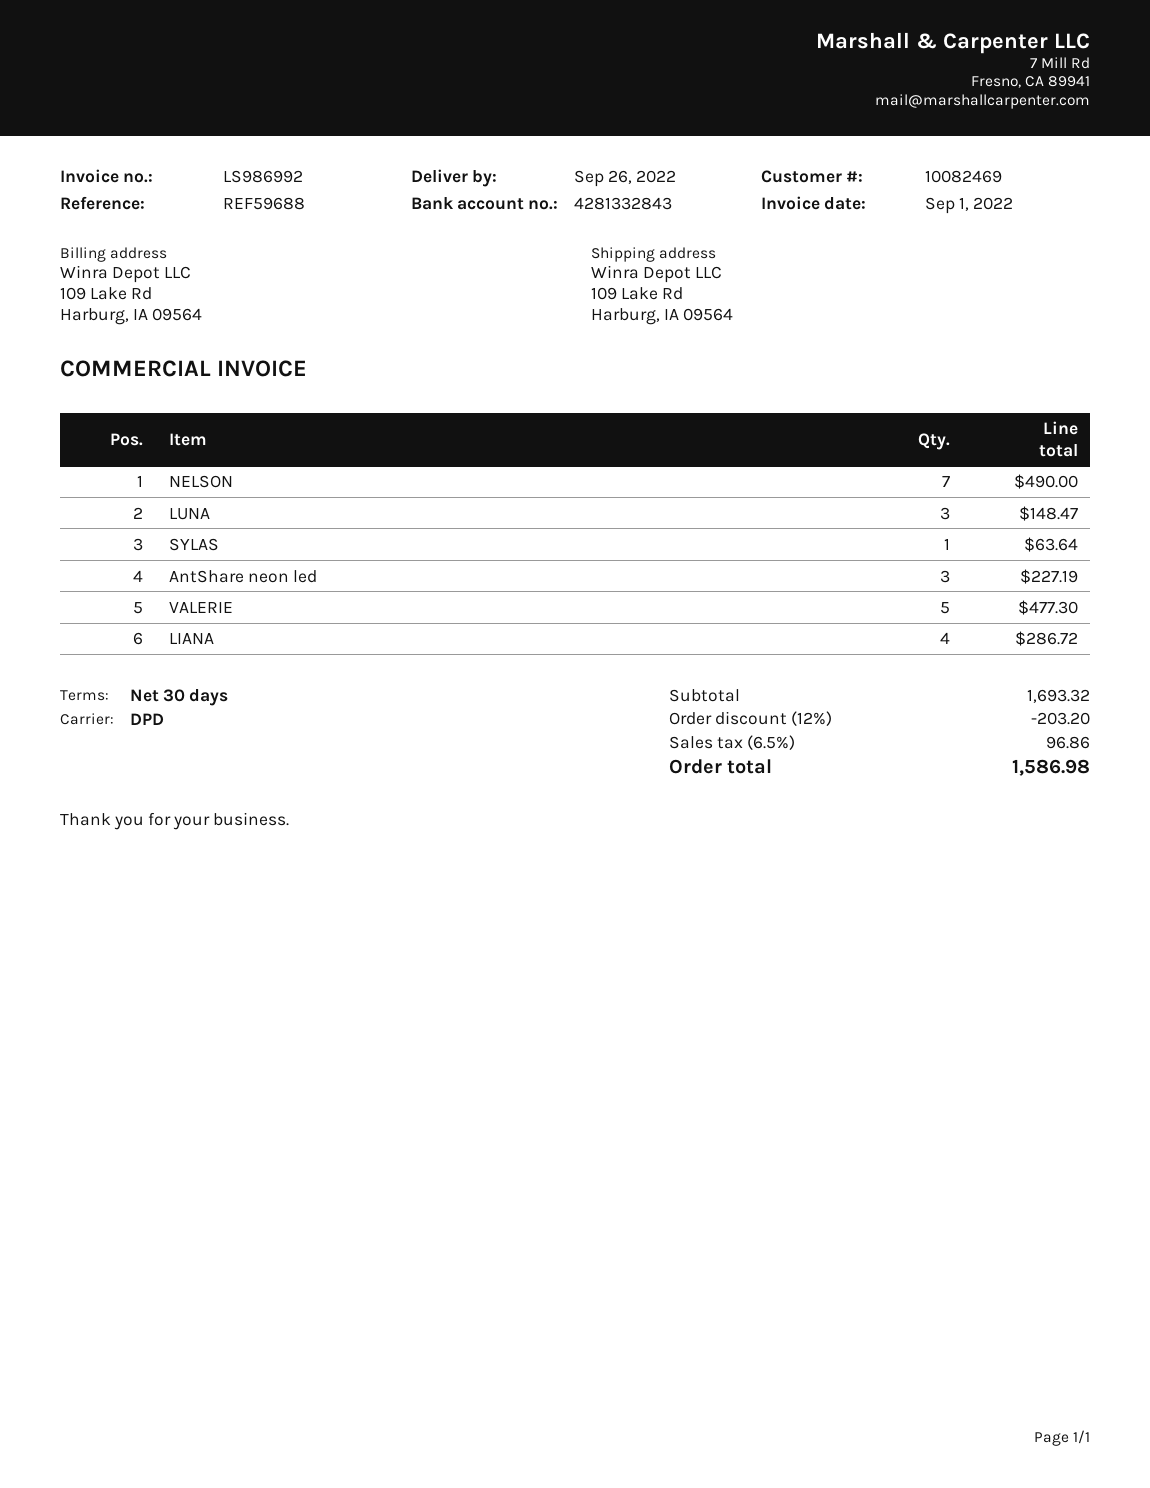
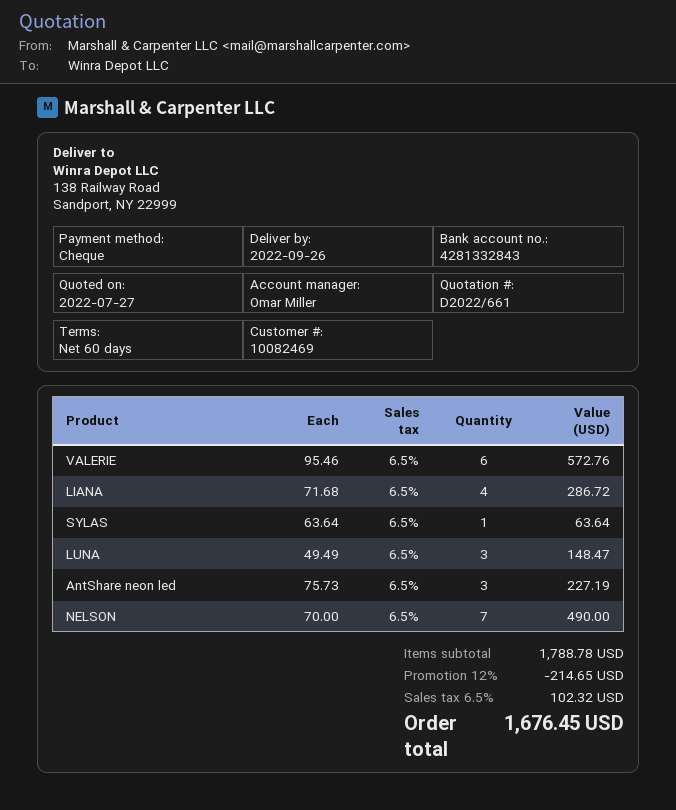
payment terms: 30 days -> 60 days
ship to: 109 Lake Rd, Harburg, IA 09564 -> 138 Railway Road, Sandport, NY 22999
VALERIE: 5 for 477.30 -> 6 for 572.76
subtotal: 1693.32 -> 1788.78
discount: 12% = 203.20 -> 12% = 214.65
tax: 6.5% = 96.86 -> 6.5% = 102.32
total: 1586.98 -> 1676.45

